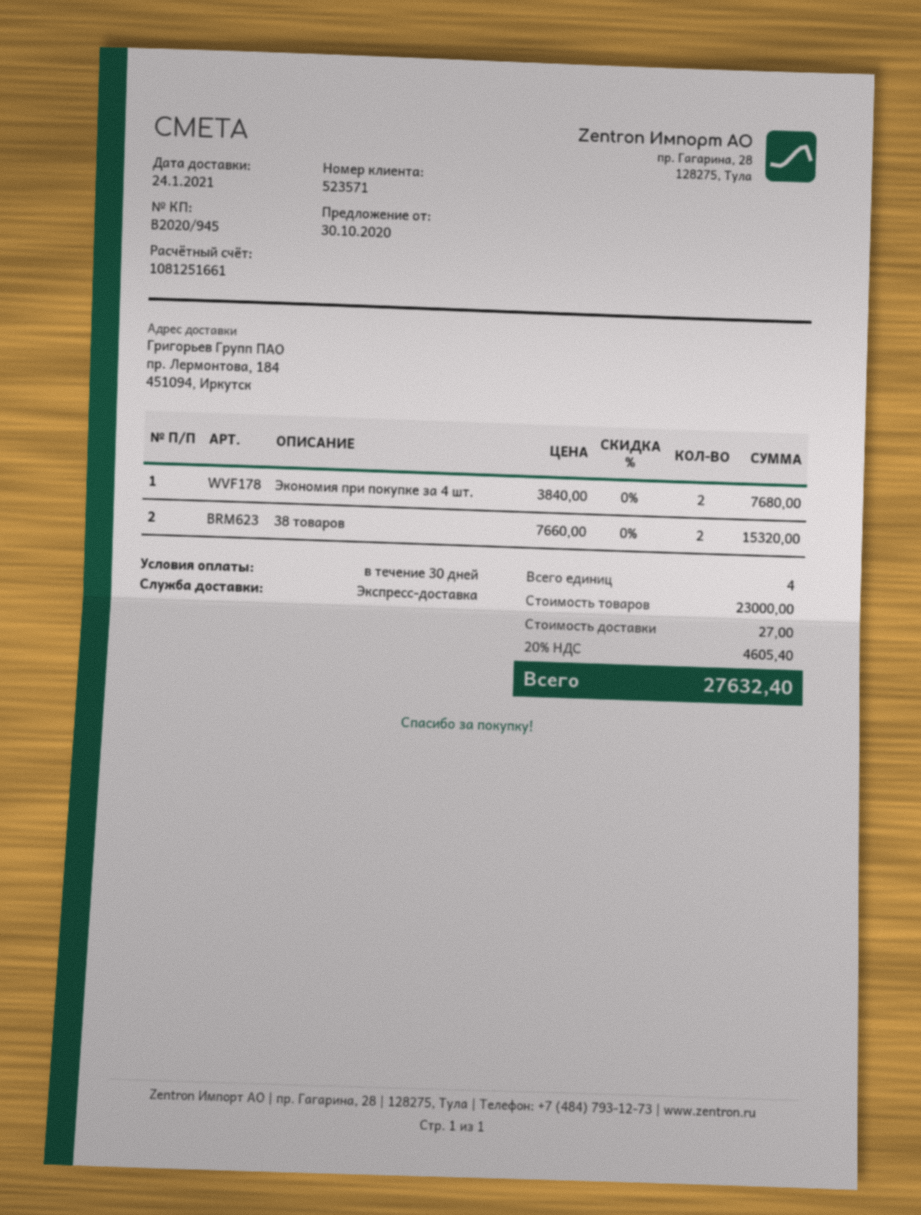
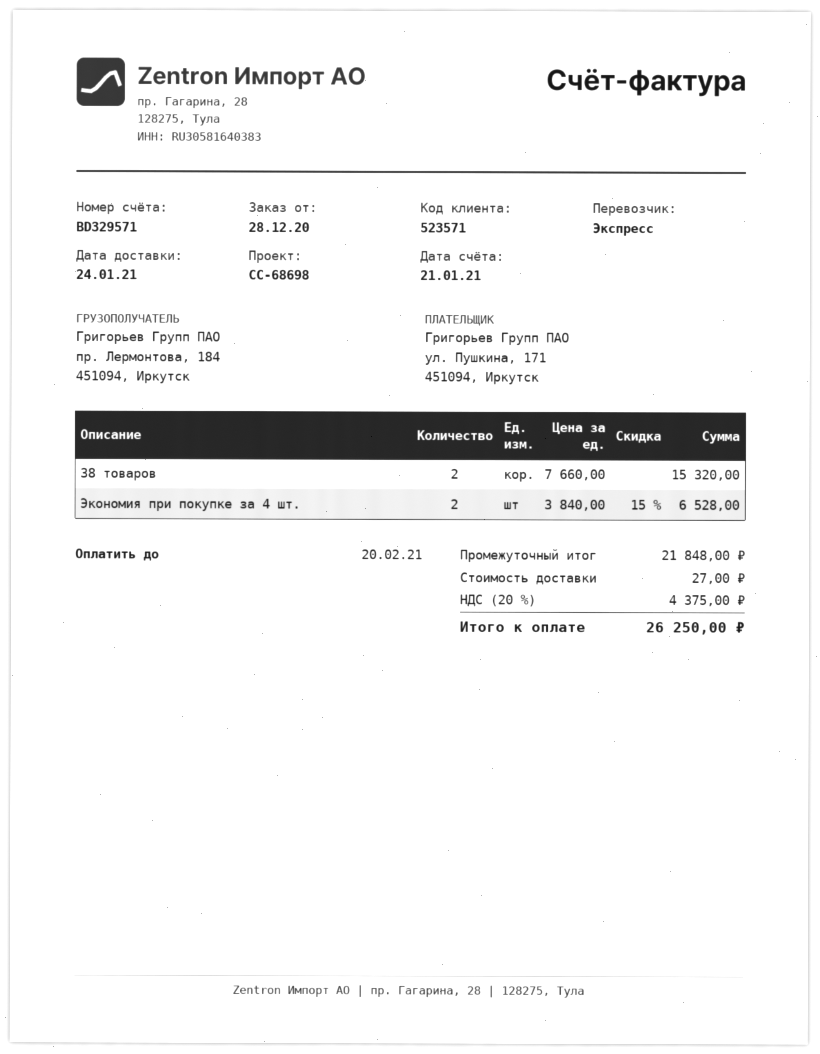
Экономия при покупке за 4 шт.: 2 x 3840.00 = 7680.00 -> 2 x 3840.00 - 15% = 6528.00
subtotal: 23000.00 -> 21848.00
tax: 20% = 4605.40 -> 20% = 4375.00
total: 27632.40 -> 26250.00

